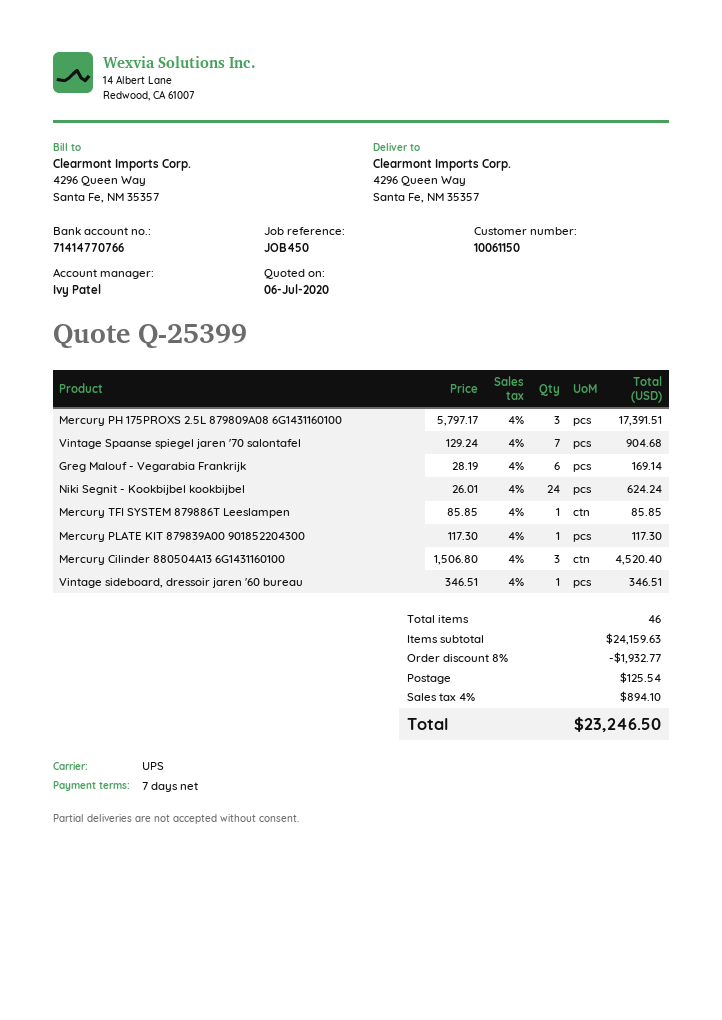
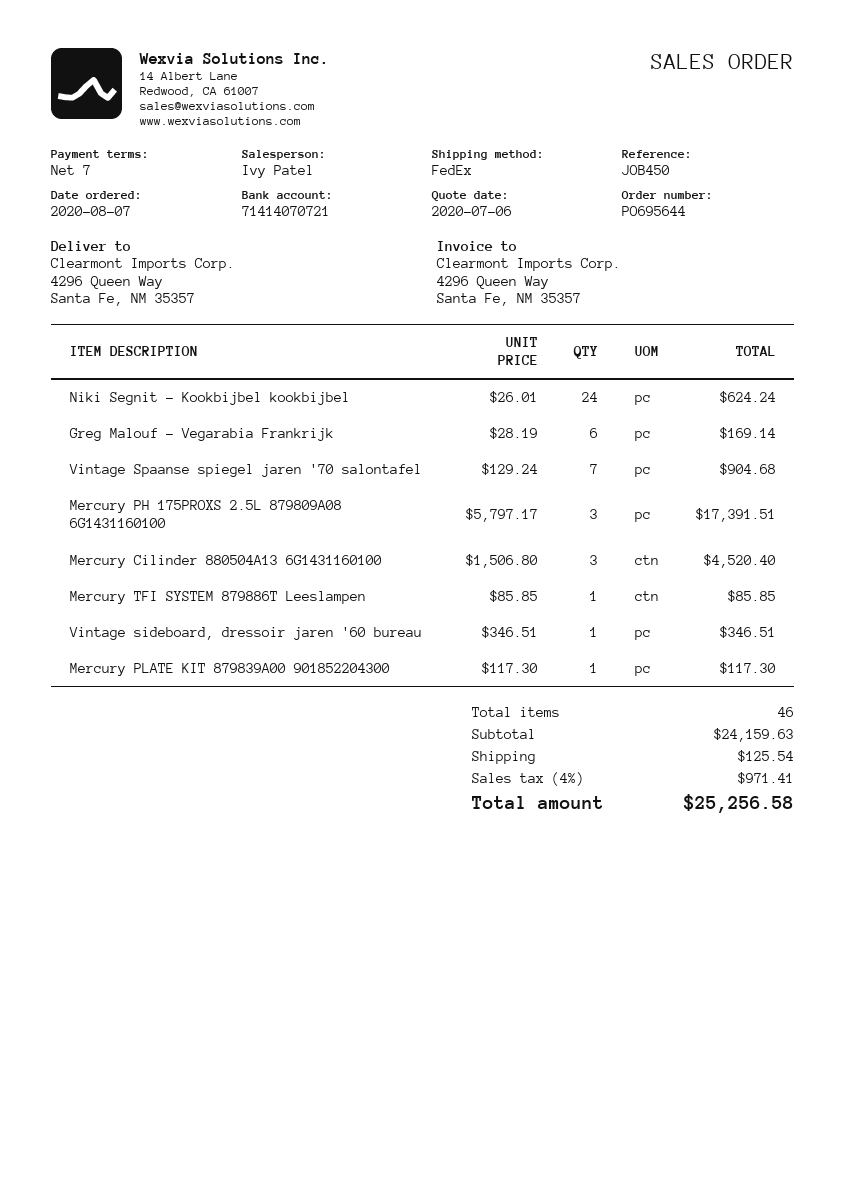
bank account: 71414770766 -> 71414070721
shipping method: UPS -> FedEx
discount: 8% = 1932.77 -> none
tax: 4% = 894.10 -> 4% = 971.41
total: 23246.50 -> 25256.58

